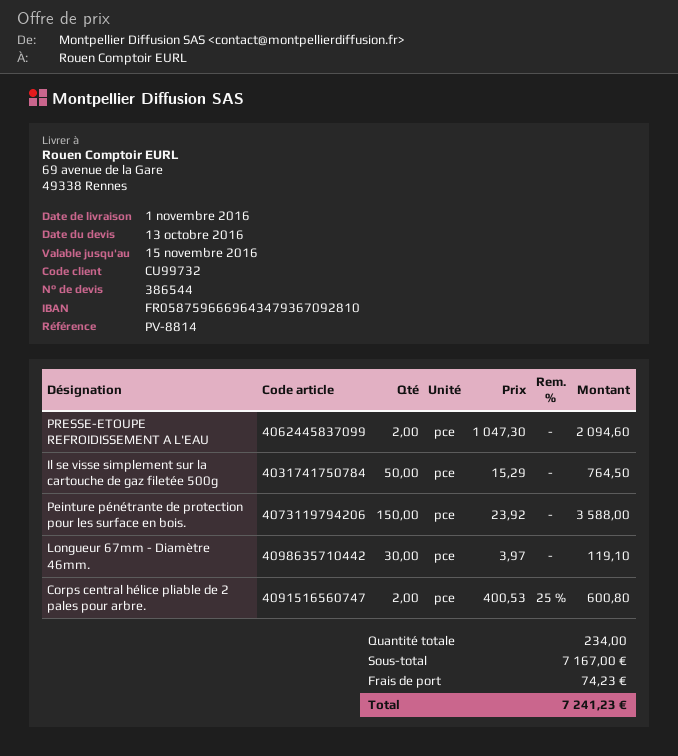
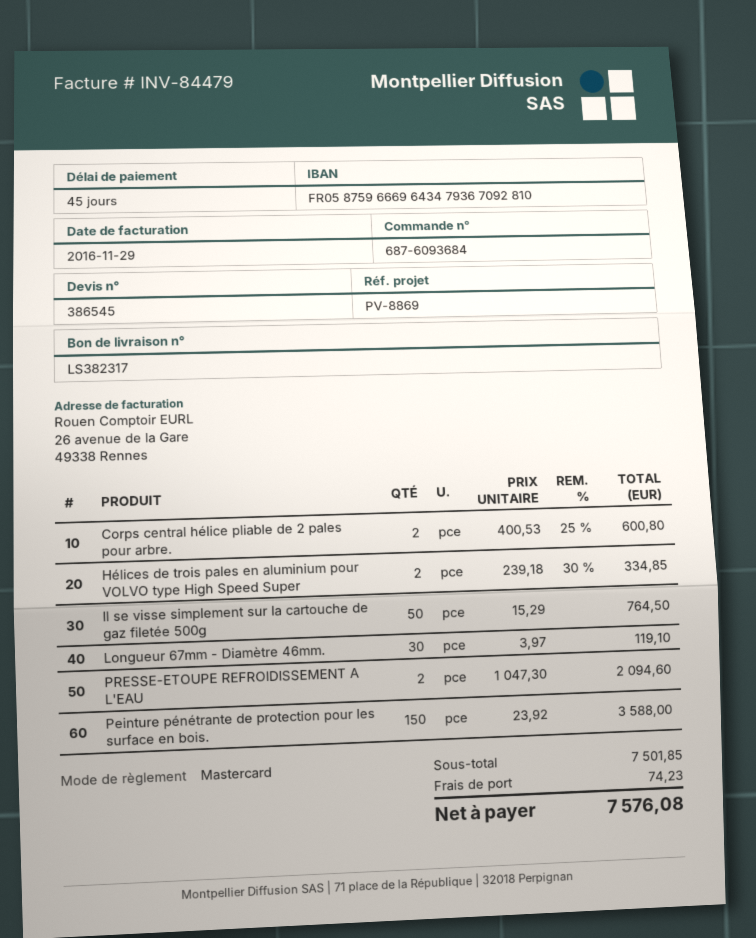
quote number: 386544 -> 386545
reference: PV-8814 -> PV-8869
Hélices de trois pales en aluminium pour VOLVO type High Speed Super: none -> 2 x 239.18 - 30% = 334.85
subtotal: 7167.00 -> 7501.85
total: 7241.23 -> 7576.08

